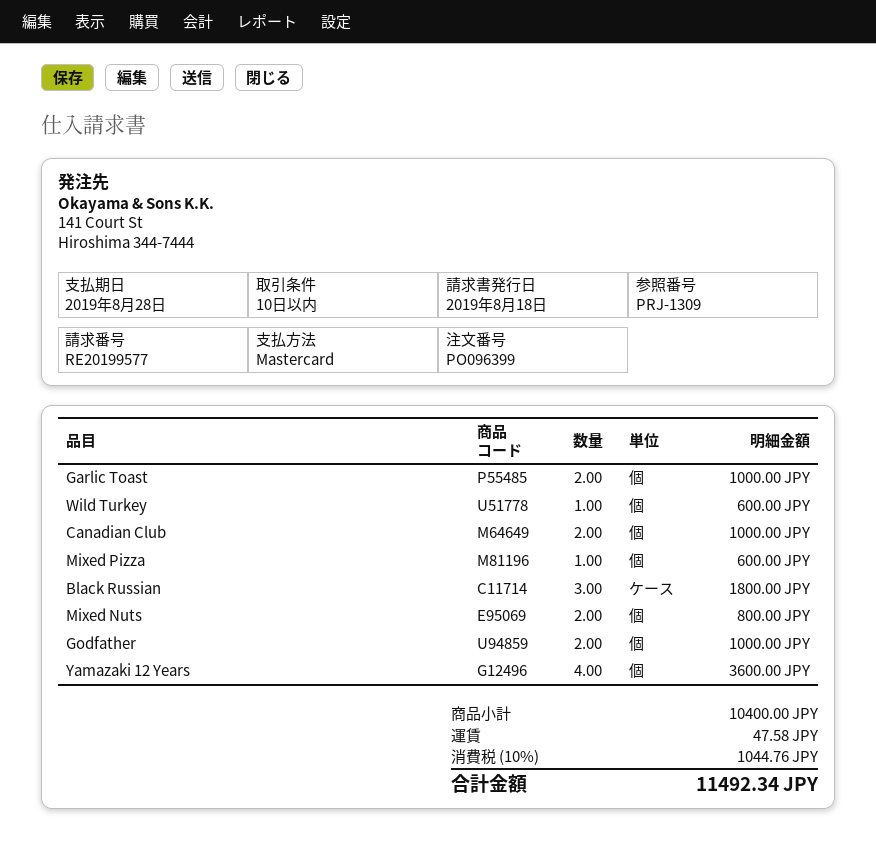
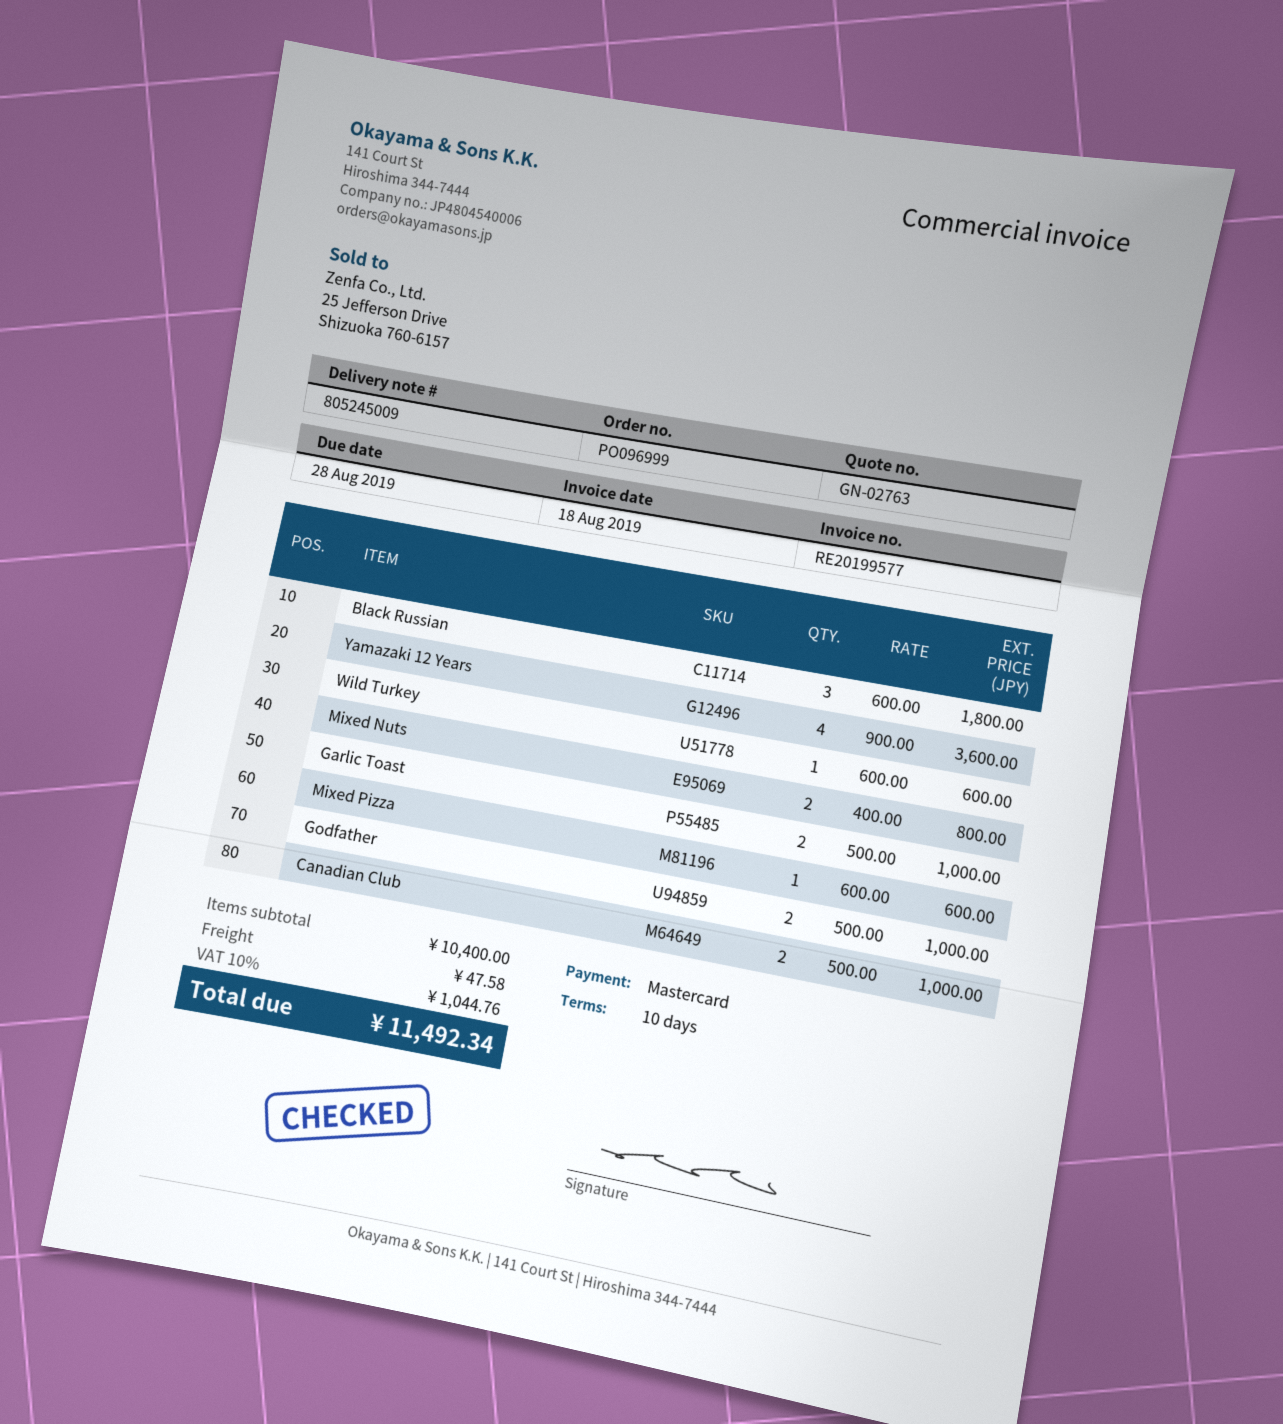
order number: PO096399 -> PO096999

